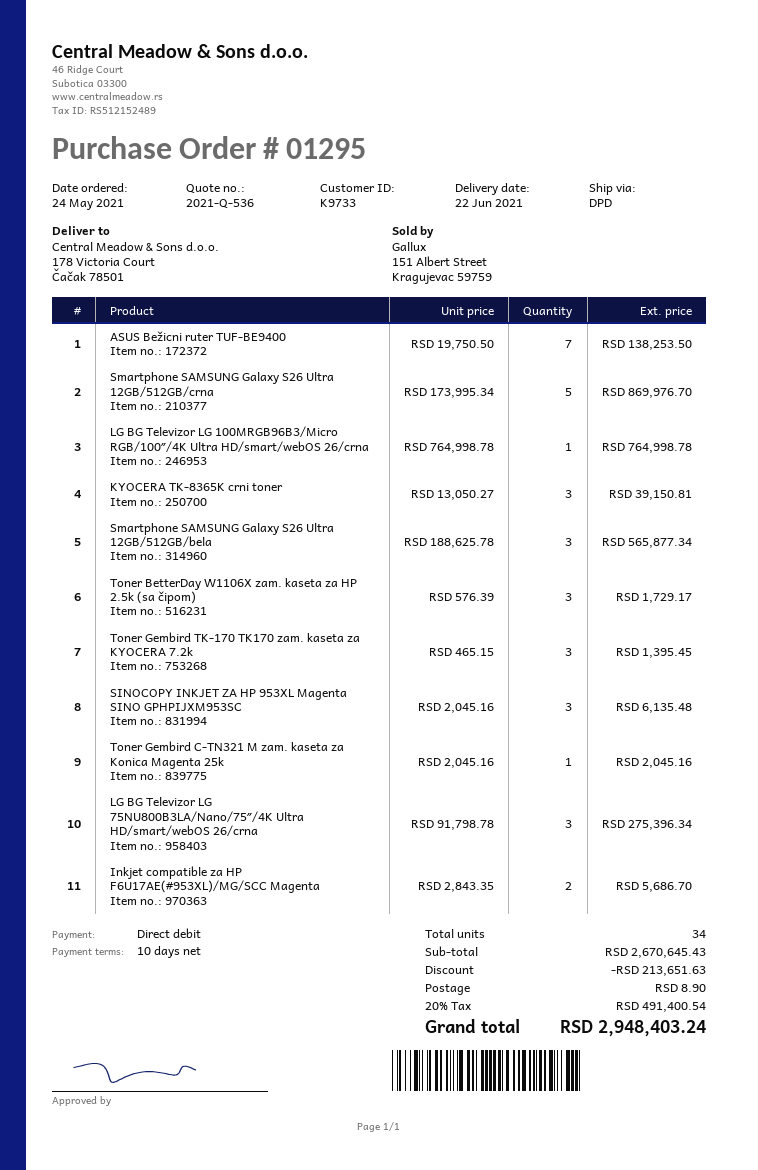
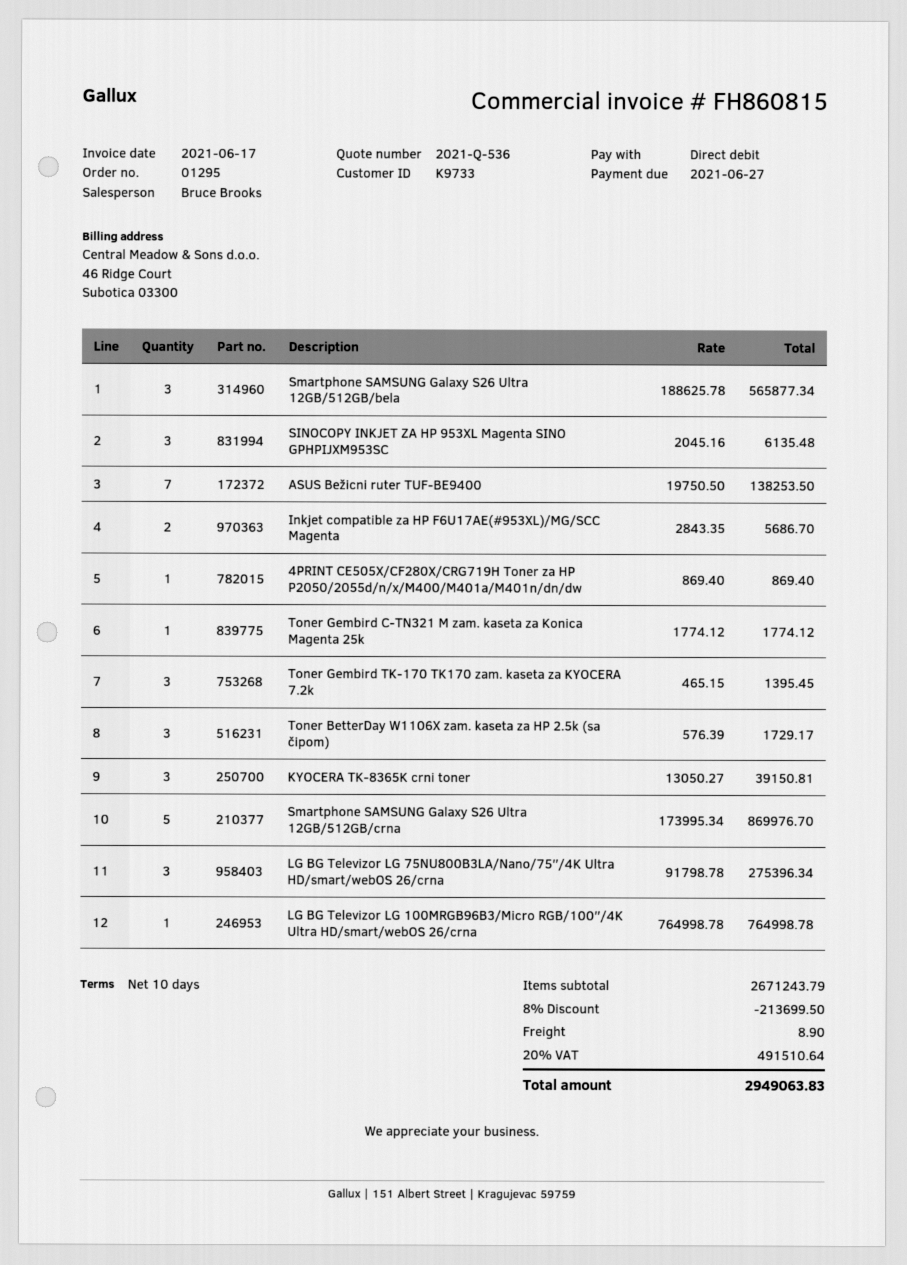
Toner Gembird C-TN321 M zam. kaseta za Konica Magenta 25k: 1 x 2045.16 = 2045.16 -> 1 x 1774.12 = 1774.12
4PRINT CE505X/CF280X/CRG719H Toner za HP P2050/2055d/n/x/M400/M401a/M401n/dn/dw: none -> 1 x 869.40 = 869.40
subtotal: 2670645.43 -> 2671243.79
discount: 213651.63 -> 213699.50
tax: 20% = 491400.54 -> 20% = 491510.64
total: 2948403.24 -> 2949063.83

